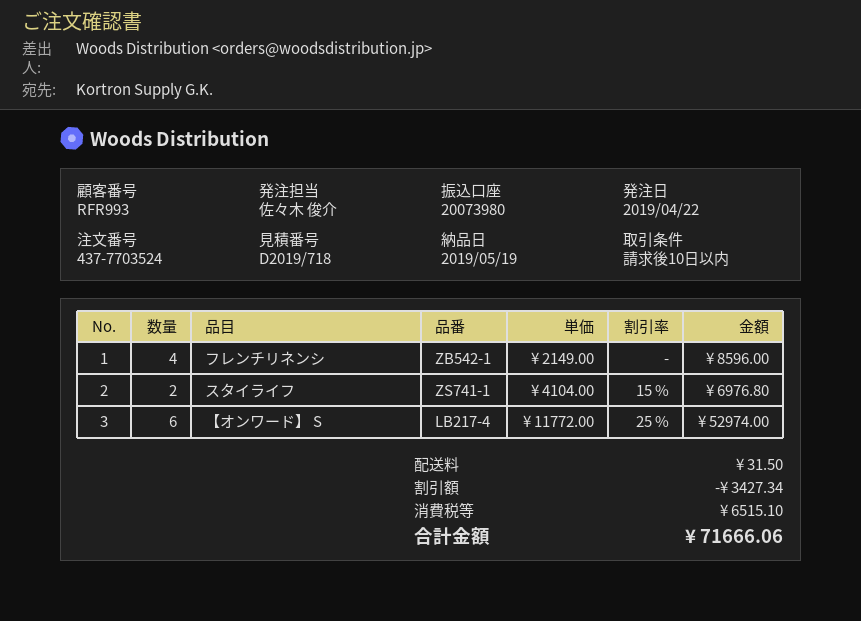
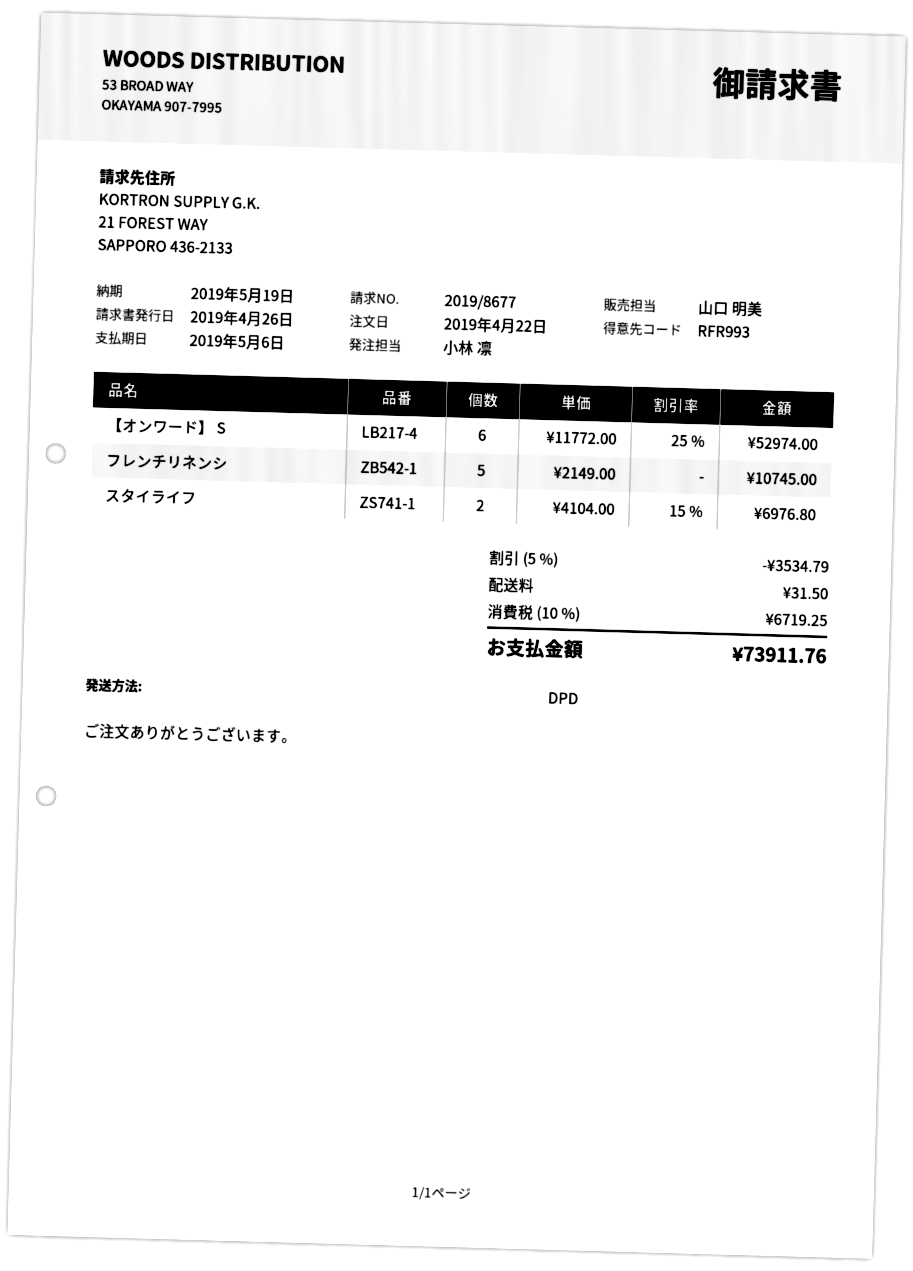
ordered by: 佐々木 俊介 -> 小林 凛
フレンチリネンシ: 4 x 2149.00 = 8596.00 -> 5 x 2149.00 = 10745.00
discount: 3427.34 -> 3534.79
tax: 6515.10 -> 6719.25
total: 71666.06 -> 73911.76

